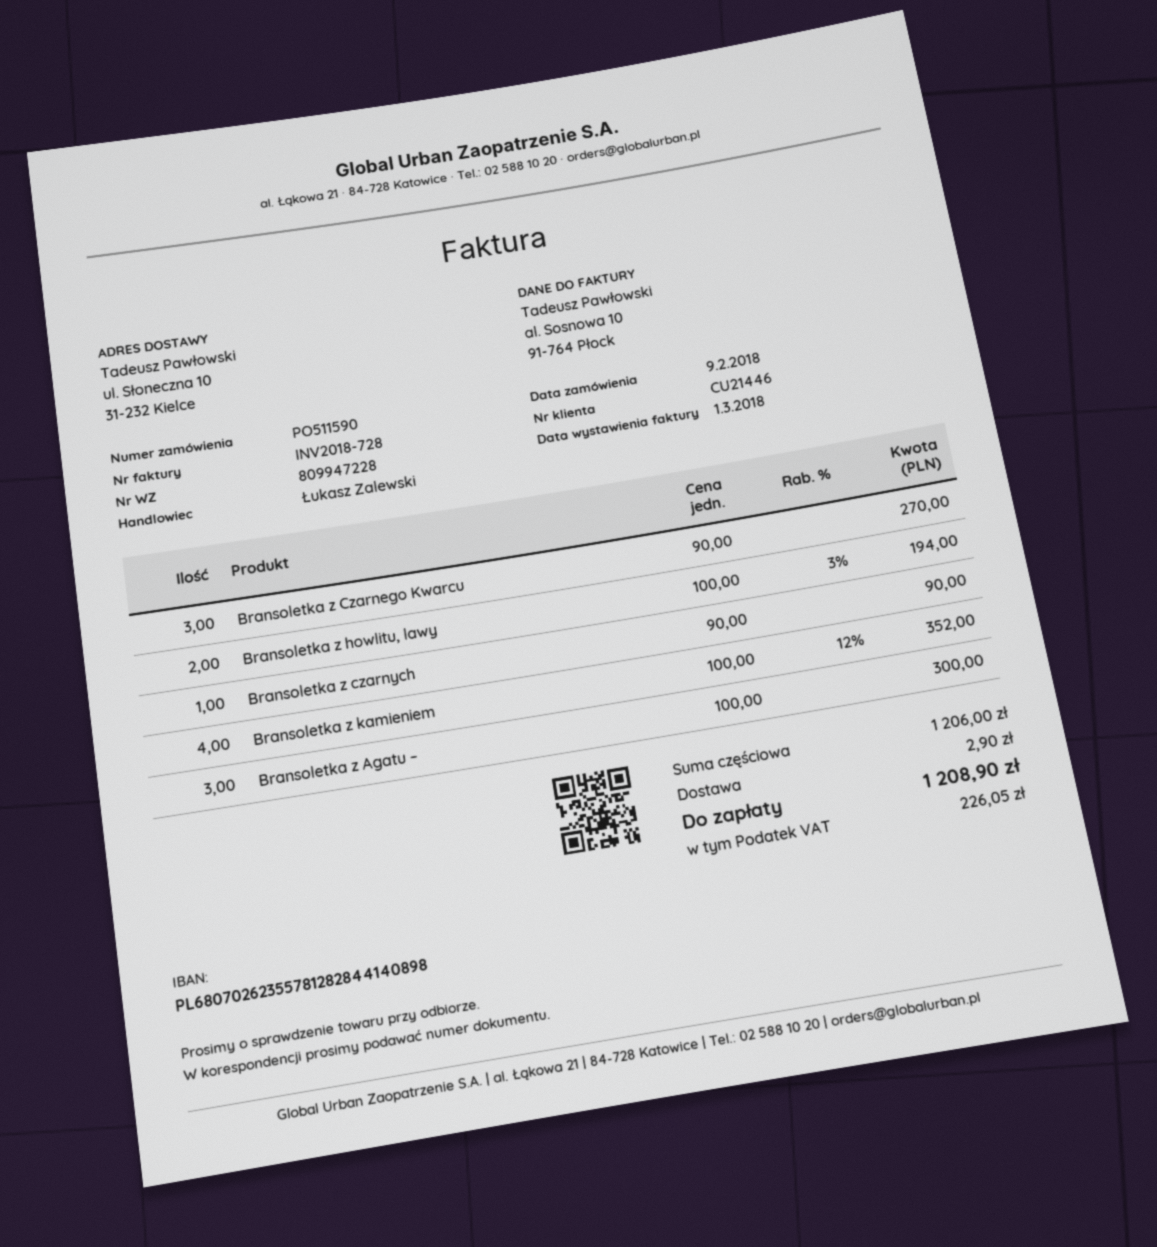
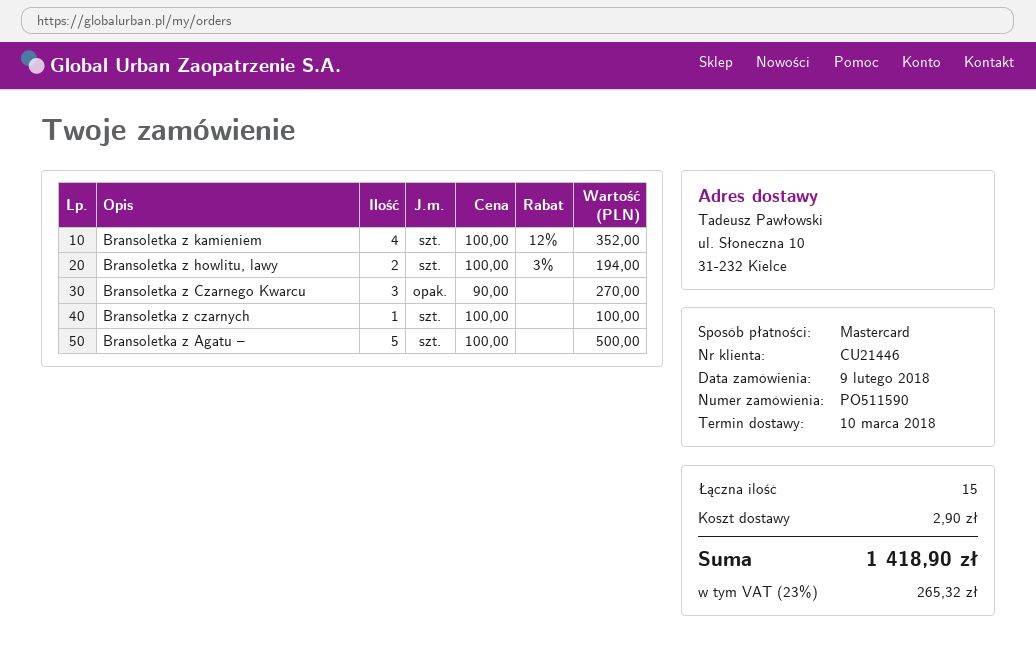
Bransoletka z czarnych: 1 x 90.00 = 90.00 -> 1 x 100.00 = 100.00
Bransoletka z Agatu –: 3 x 100.00 = 300.00 -> 5 x 100.00 = 500.00
tax: 226.05 -> 265.32
total: 1208.90 -> 1418.90

